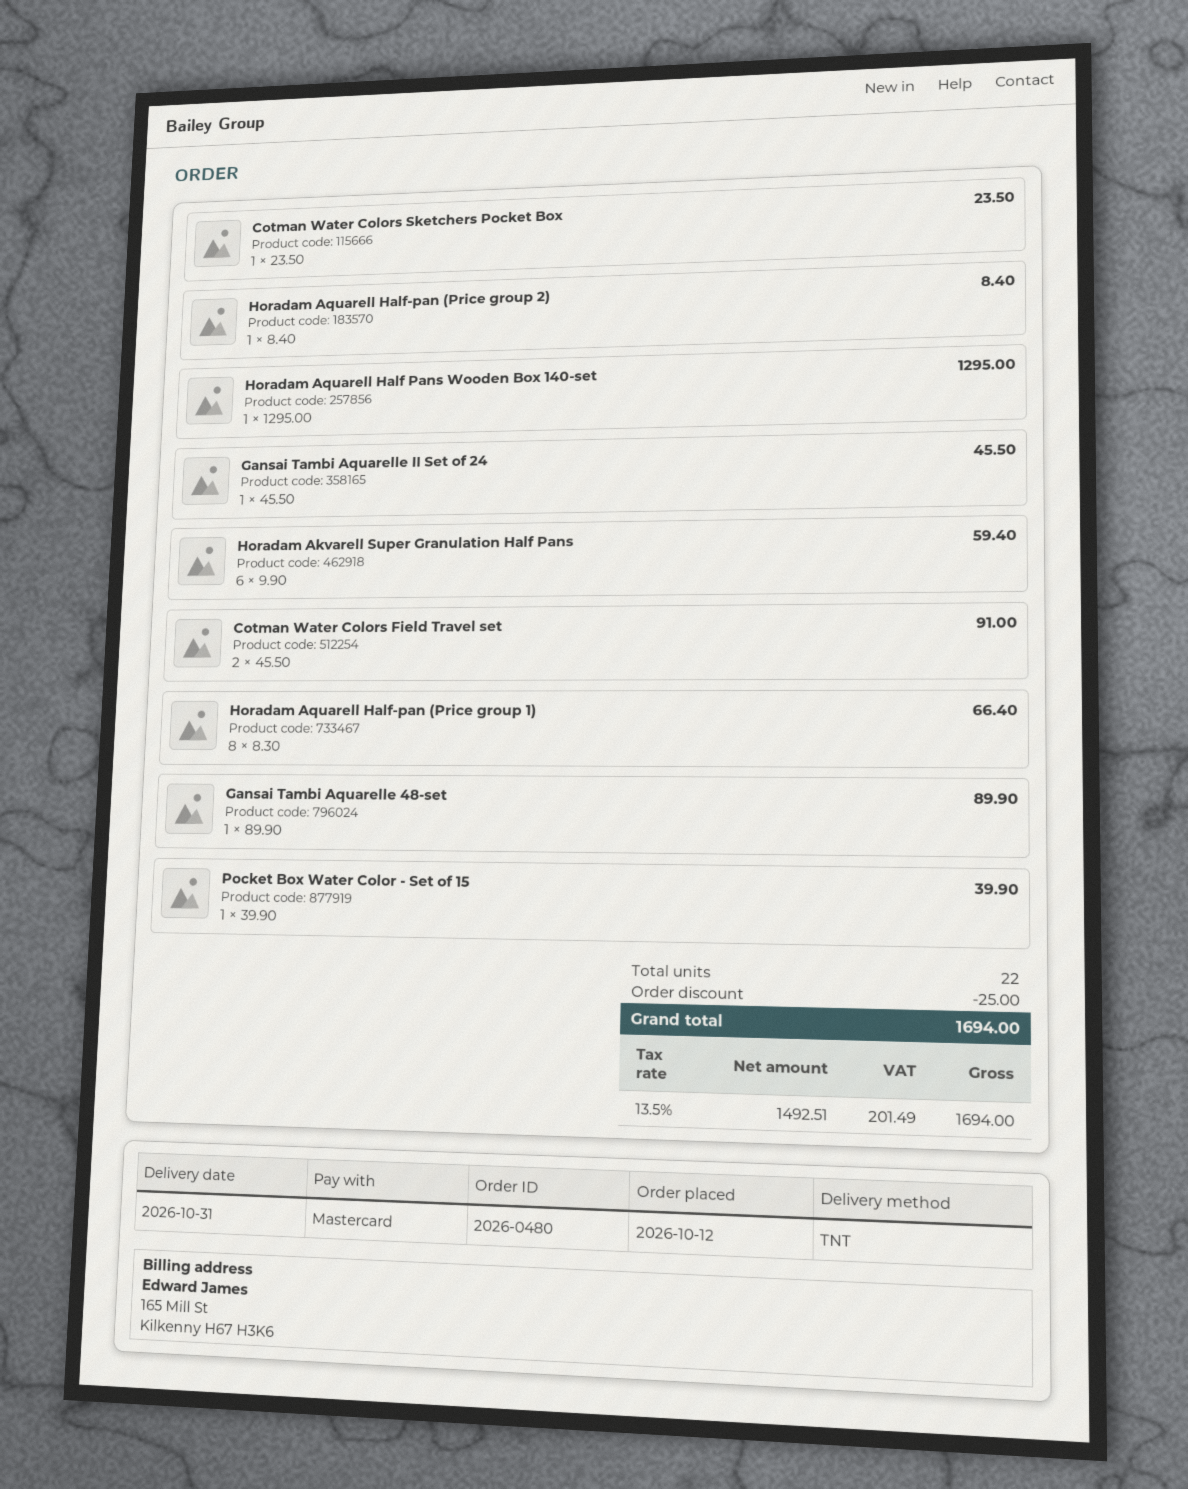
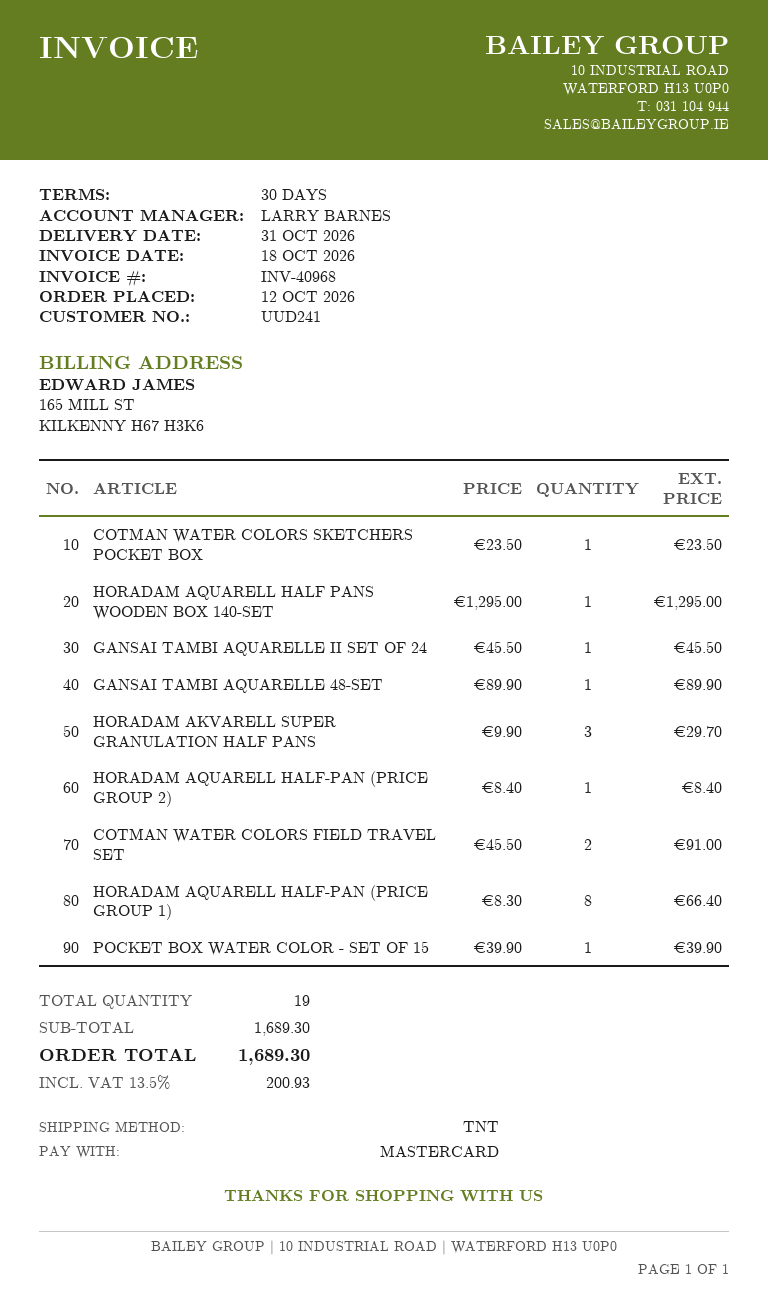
Horadam Akvarell Super Granulation Half Pans: 6 x 9.90 = 59.40 -> 3 x 9.90 = 29.70
total quantity: 22 -> 19
discount: 25.00 -> none
tax: 13.5% = 201.49 -> 13.5% = 200.93
total: 1694.00 -> 1689.30

